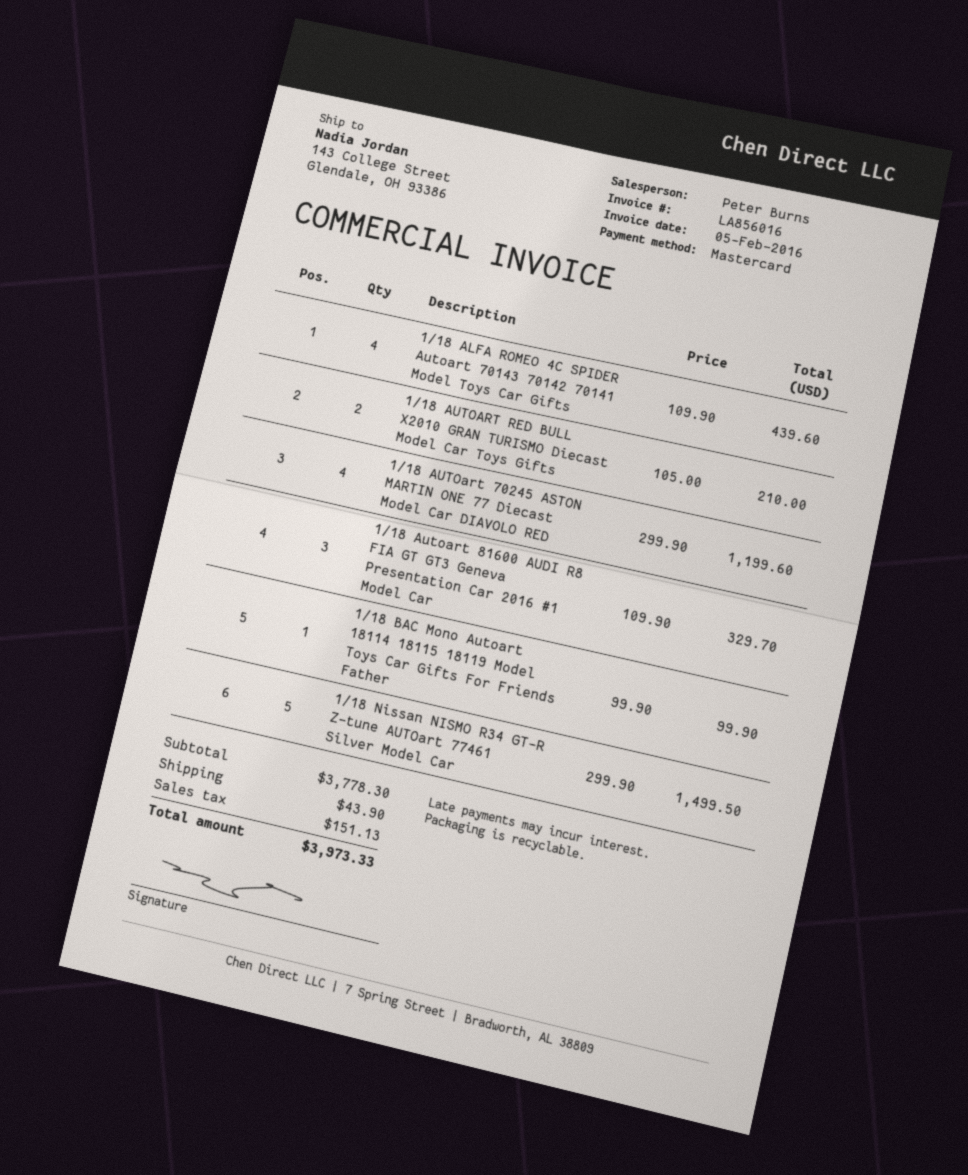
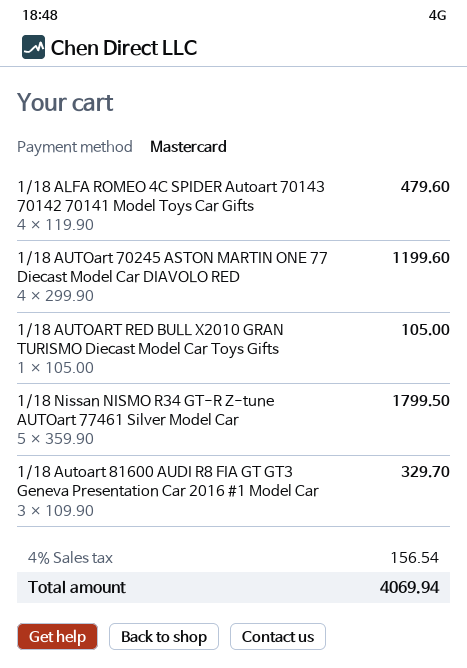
1/18 ALFA ROMEO 4C SPIDER Autoart 70143 70142 70141 Model Toys Car Gifts: 4 x 109.90 = 439.60 -> 4 x 119.90 = 479.60
1/18 AUTOART RED BULL X2010 GRAN TURISMO Diecast Model Car Toys Gifts: 2 x 105.00 = 210.00 -> 1 x 105.00 = 105.00
1/18 BAC Mono Autoart 18114 18115 18119 Model Toys Car Gifts For Friends Father: 1 x 99.90 = 99.90 -> none
1/18 Nissan NISMO R34 GT-R Z-tune AUTOart 77461 Silver Model Car: 5 x 299.90 = 1499.50 -> 5 x 359.90 = 1799.50
shipping: 43.90 -> none
tax: 151.13 -> 156.54
total: 3973.33 -> 4069.94

